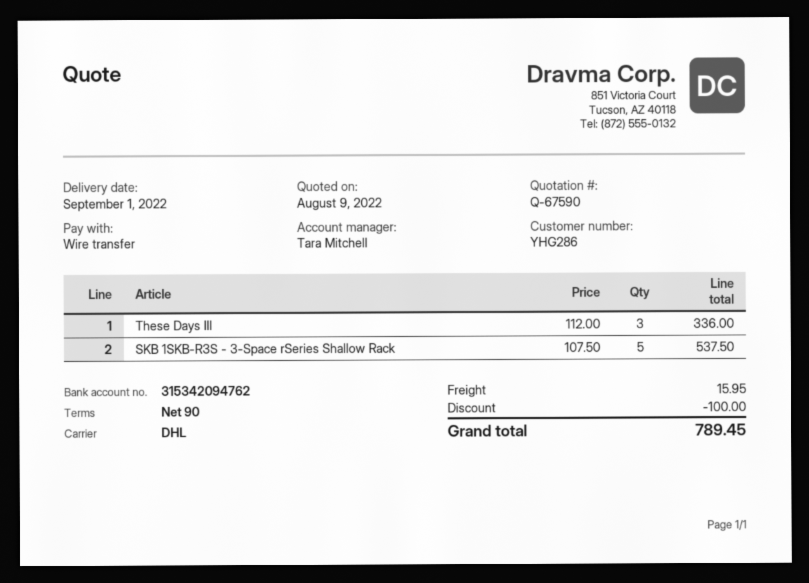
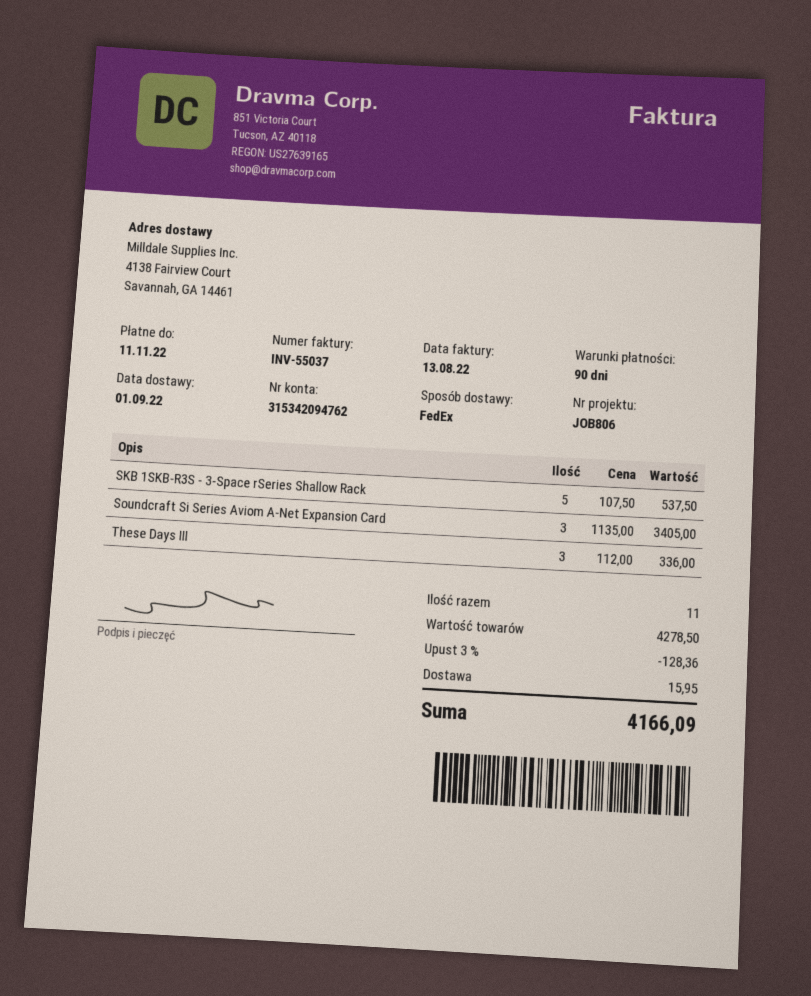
shipping method: DHL -> FedEx
Soundcraft Si Series Aviom A-Net Expansion Card: none -> 3 x 1135.00 = 3405.00
discount: 100.00 -> 128.36
total: 789.45 -> 4166.09

